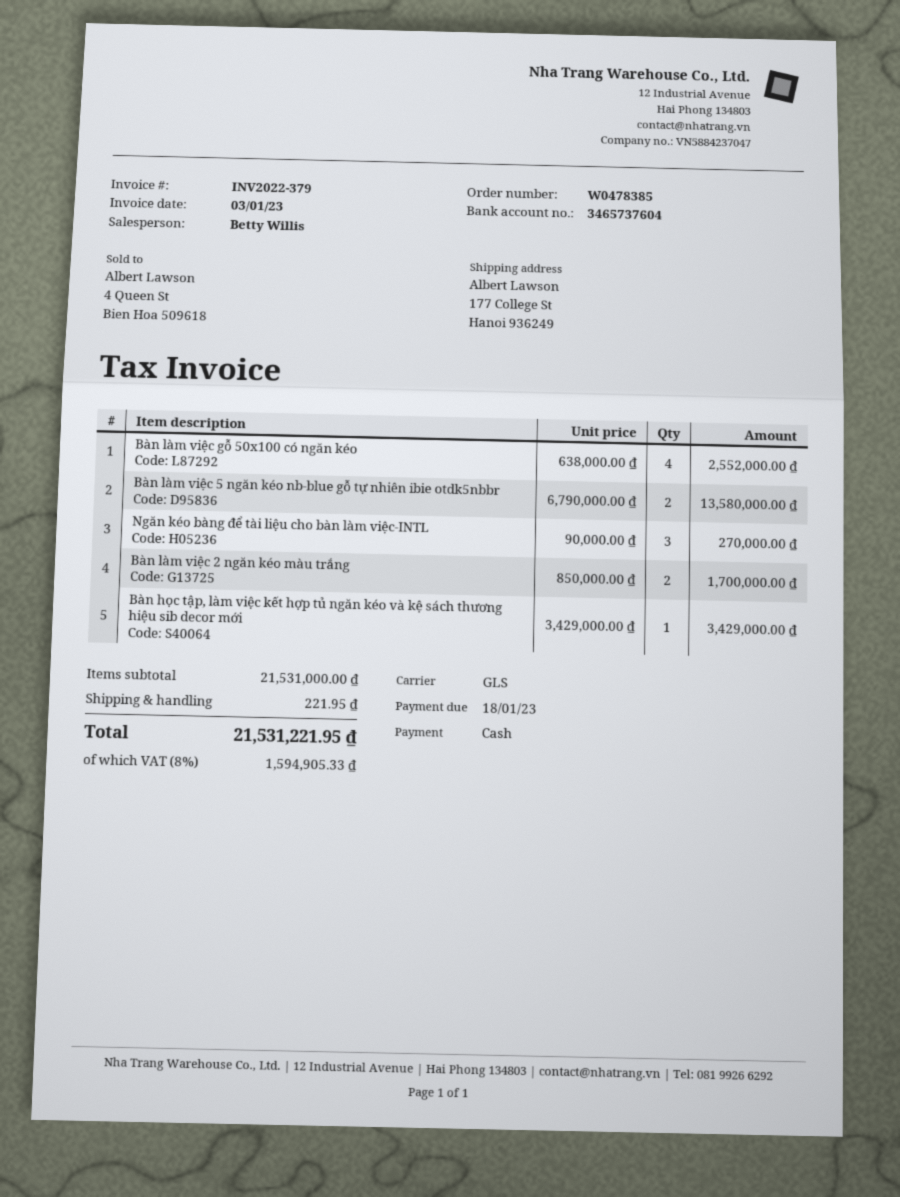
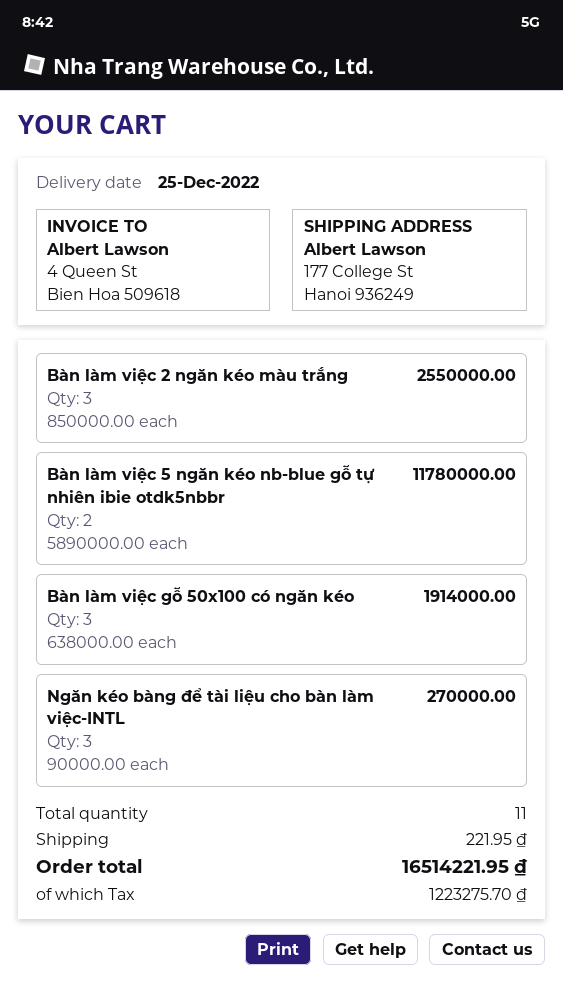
Bàn làm việc gỗ 50x100 có ngăn kéo: 4 x 638000.00 = 2552000.00 -> 3 x 638000.00 = 1914000.00
Bàn làm việc 5 ngăn kéo nb-blue gỗ tự nhiên ibie otdk5nbbr: 2 x 6790000.00 = 13580000.00 -> 2 x 5890000.00 = 11780000.00
Bàn làm việc 2 ngăn kéo màu trắng: 2 x 850000.00 = 1700000.00 -> 3 x 850000.00 = 2550000.00
Bàn học tập, làm việc kết hợp tủ ngăn kéo và kệ sách thương hiệu sib decor mới: 1 x 3429000.00 = 3429000.00 -> none
tax: 1594905.33 -> 1223275.70
total: 21531221.95 -> 16514221.95

